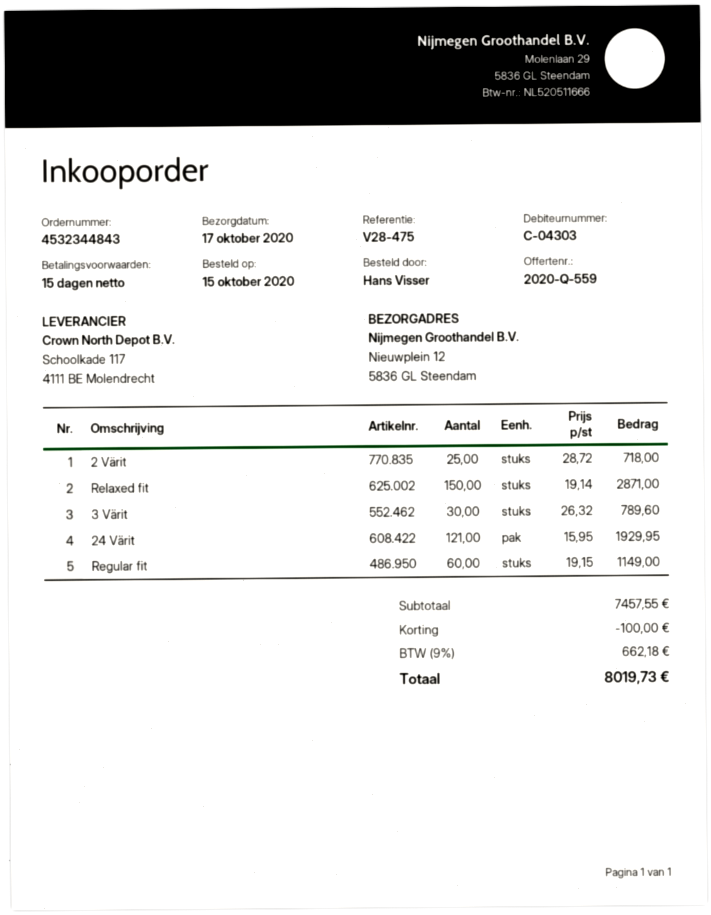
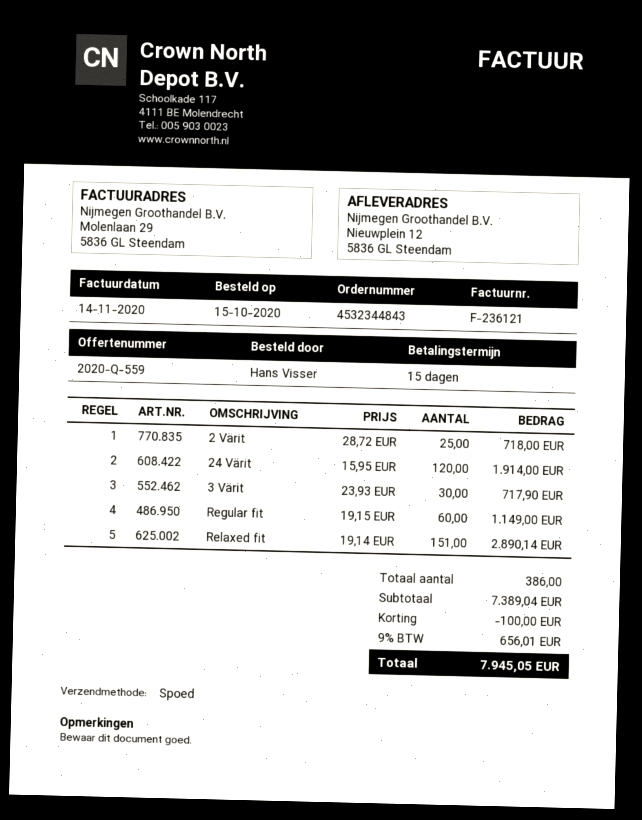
Relaxed fit: 150 x 19.14 = 2871.00 -> 151 x 19.14 = 2890.14
3 Värit: 30 x 26.32 = 789.60 -> 30 x 23.93 = 717.90
24 Värit: 121 x 15.95 = 1929.95 -> 120 x 15.95 = 1914.00
subtotal: 7457.55 -> 7389.04
tax: 9% = 662.18 -> 9% = 656.01
total: 8019.73 -> 7945.05

